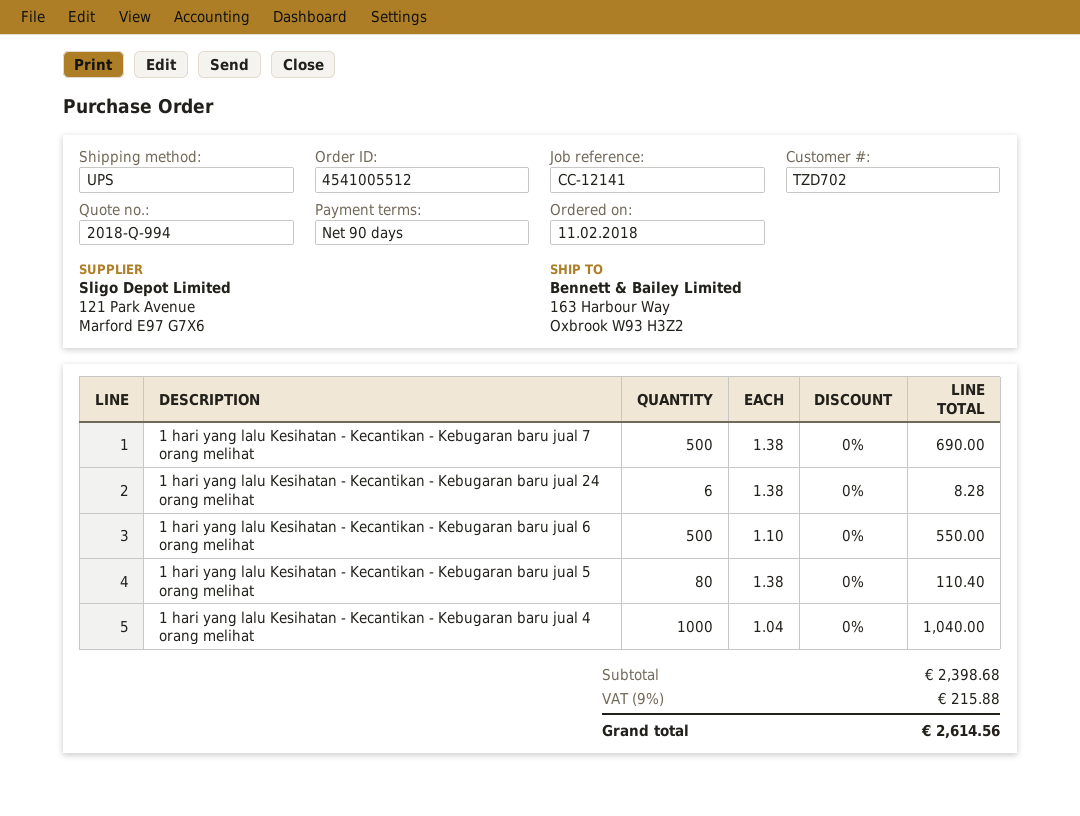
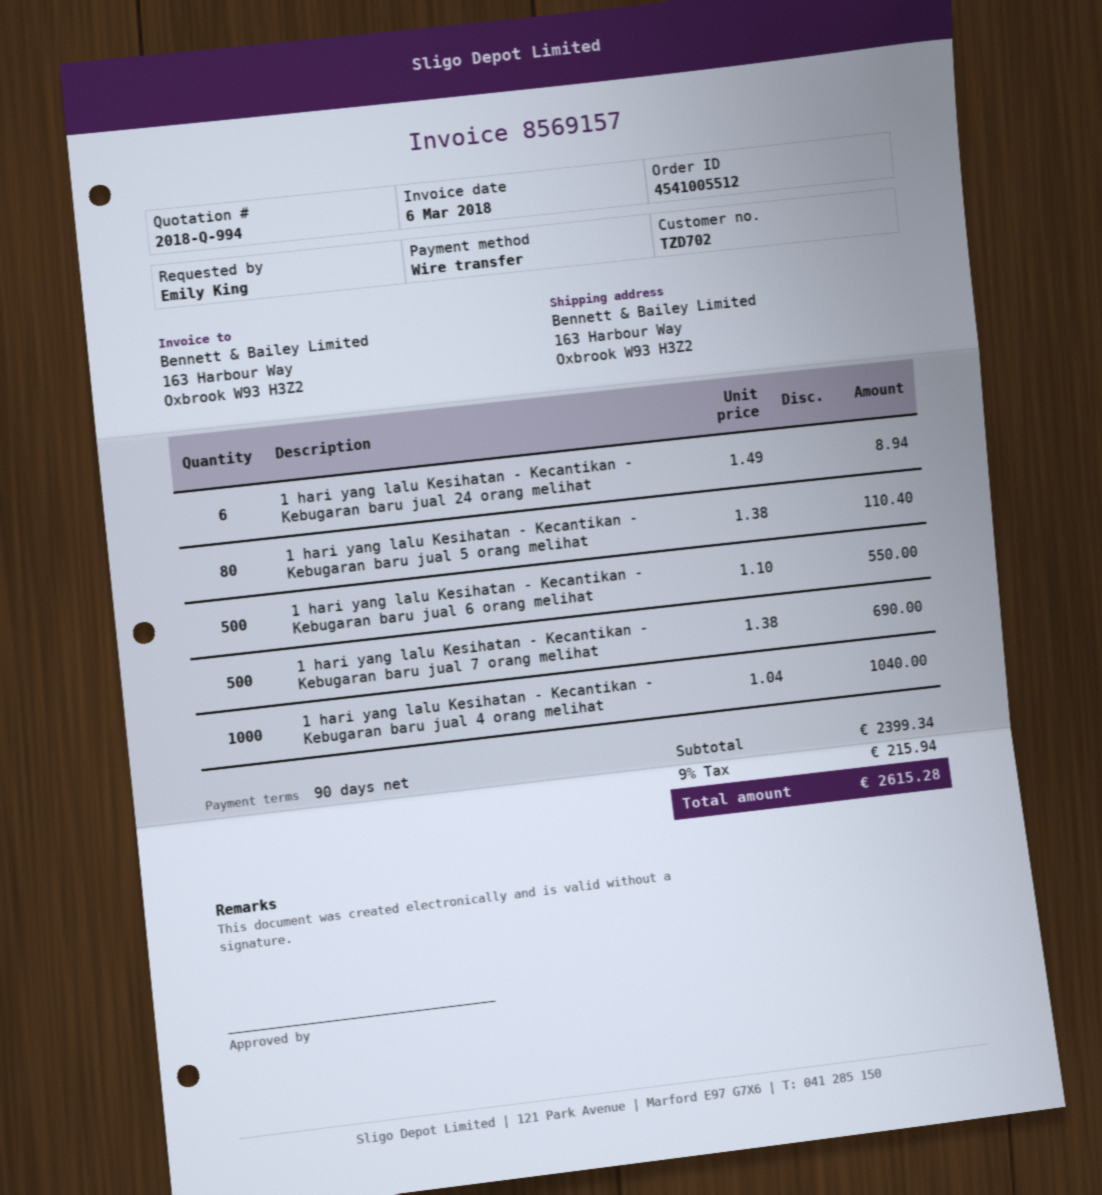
1 hari yang lalu Kesihatan - Kecantikan - Kebugaran baru jual 24 orang melihat: 6 x 1.38 = 8.28 -> 6 x 1.49 = 8.94
subtotal: 2398.68 -> 2399.34
tax: 9% = 215.88 -> 9% = 215.94
total: 2614.56 -> 2615.28

